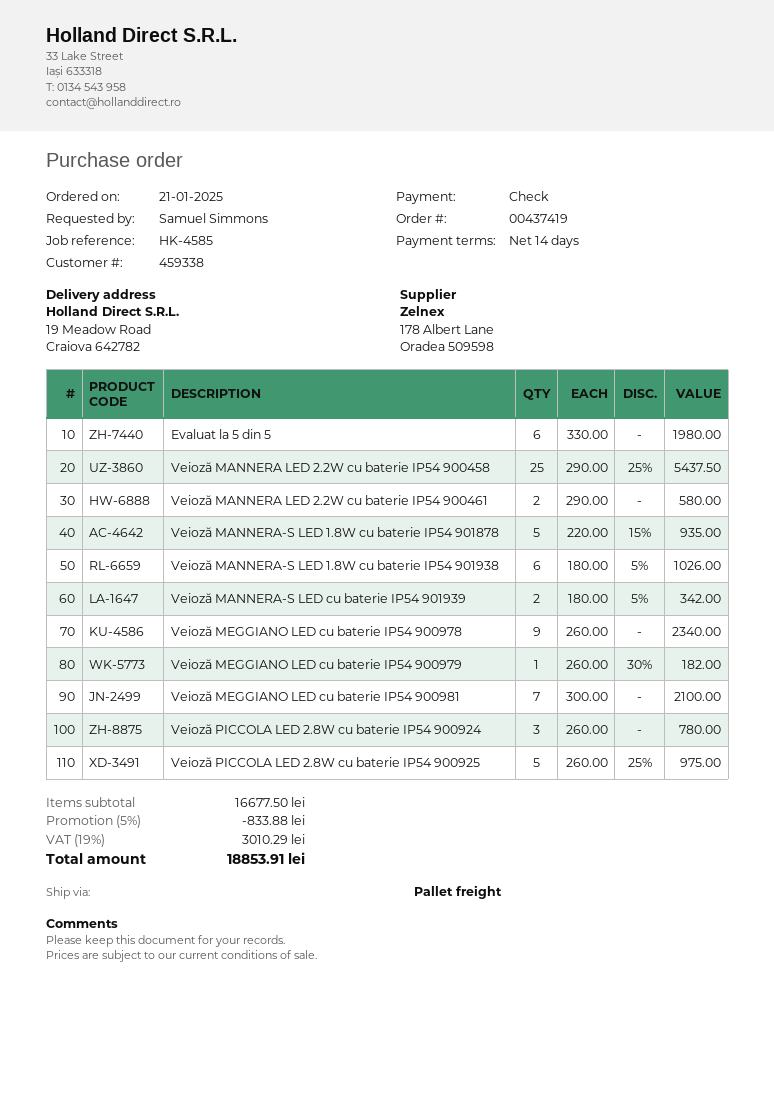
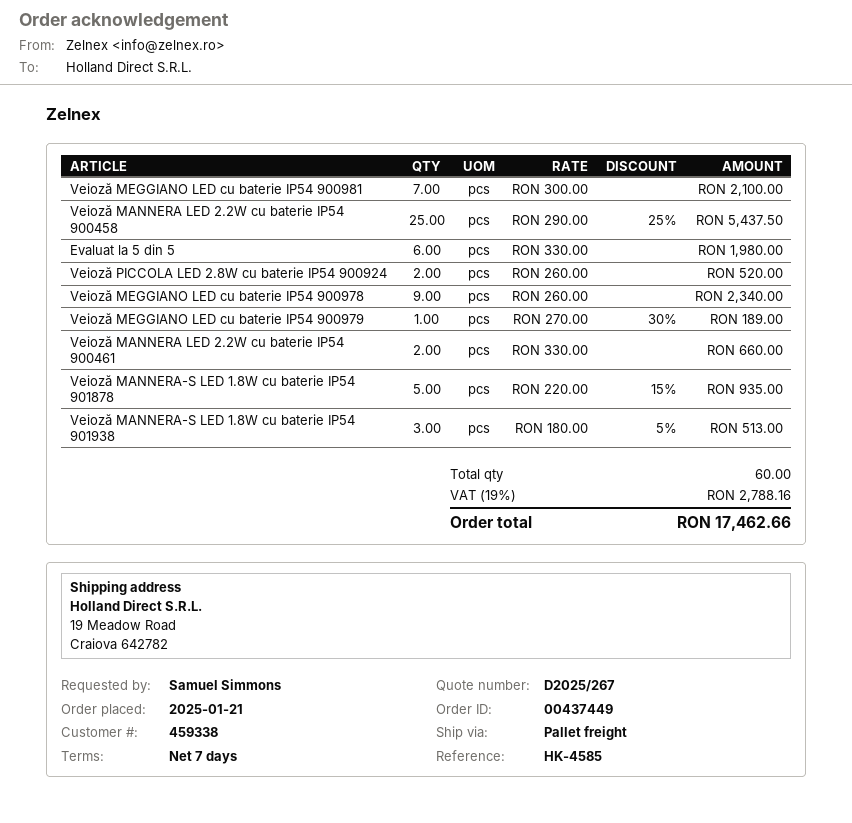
order number: 00437419 -> 00437449
payment terms: 14 days -> 7 days
Veioză MANNERA LED 2.2W cu baterie IP54 900461: 2 x 290.00 = 580.00 -> 2 x 330.00 = 660.00
Veioză MANNERA-S LED 1.8W cu baterie IP54 901938: 6 x 180.00 - 5% = 1026.00 -> 3 x 180.00 - 5% = 513.00
Veioză MANNERA-S LED cu baterie IP54 901939: 2 x 180.00 - 5% = 342.00 -> none
Veioză MEGGIANO LED cu baterie IP54 900979: 1 x 260.00 - 30% = 182.00 -> 1 x 270.00 - 30% = 189.00
Veioză PICCOLA LED 2.8W cu baterie IP54 900924: 3 x 260.00 = 780.00 -> 2 x 260.00 = 520.00
Veioză PICCOLA LED 2.8W cu baterie IP54 900925: 5 x 260.00 - 25% = 975.00 -> none
discount: 5% = 833.88 -> none
tax: 19% = 3010.29 -> 19% = 2788.16
total: 18853.91 -> 17462.66

